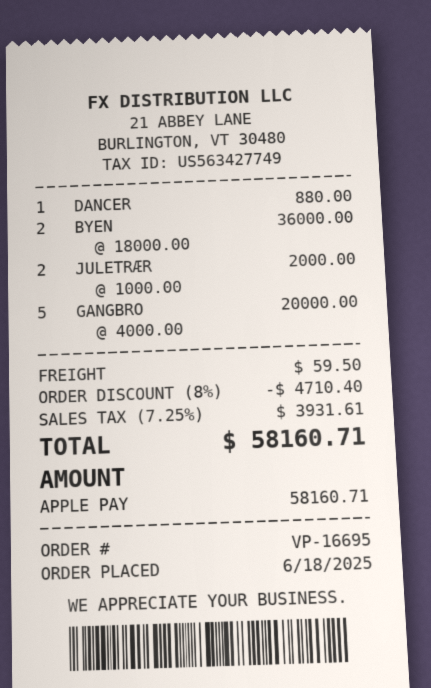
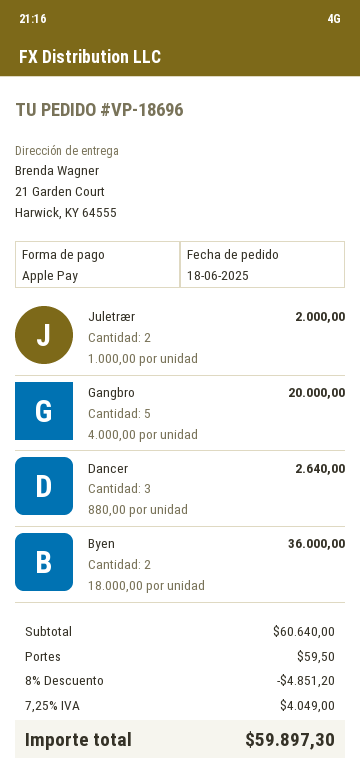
order number: VP-16695 -> VP-18696
DANCER: 1 x 880.00 = 880.00 -> 3 x 880.00 = 2640.00
discount: 8% = 4710.40 -> 8% = 4851.20
tax: 7.25% = 3931.61 -> 7.25% = 4049.00
total: 58160.71 -> 59897.30

